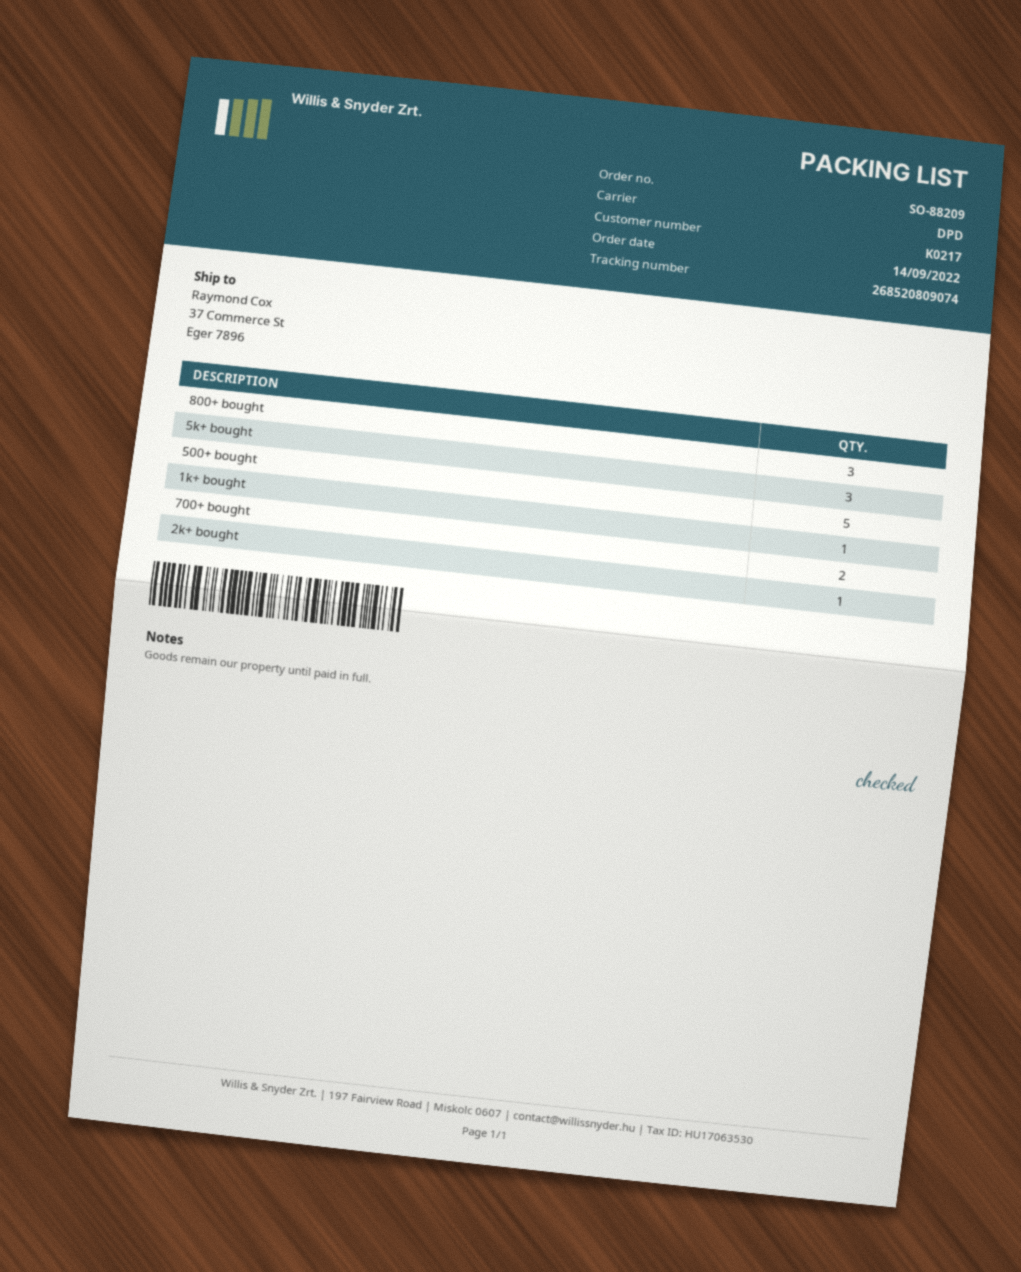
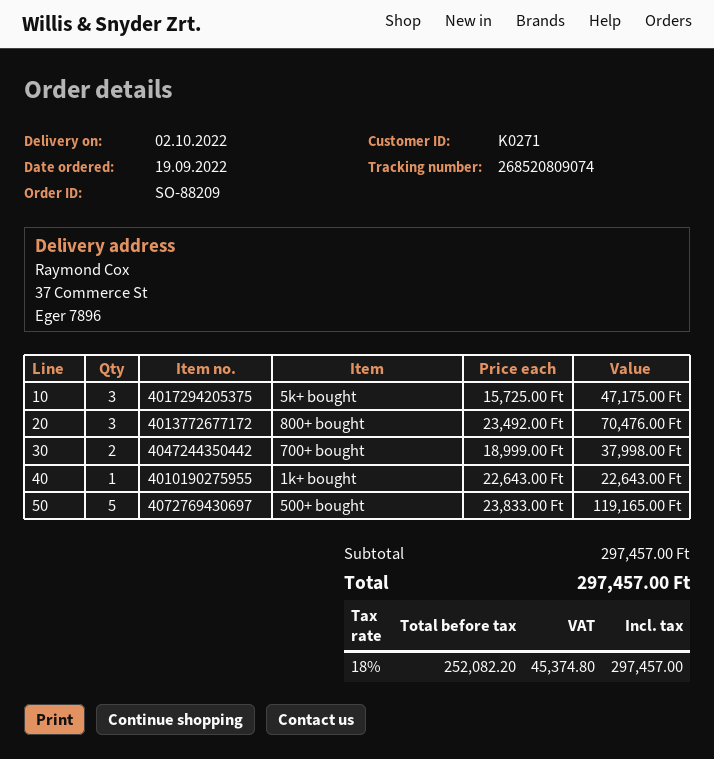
order date: 2022-09-14 -> 2022-09-19
customer number: K0217 -> K0271
2k+ bought: 1 -> none

